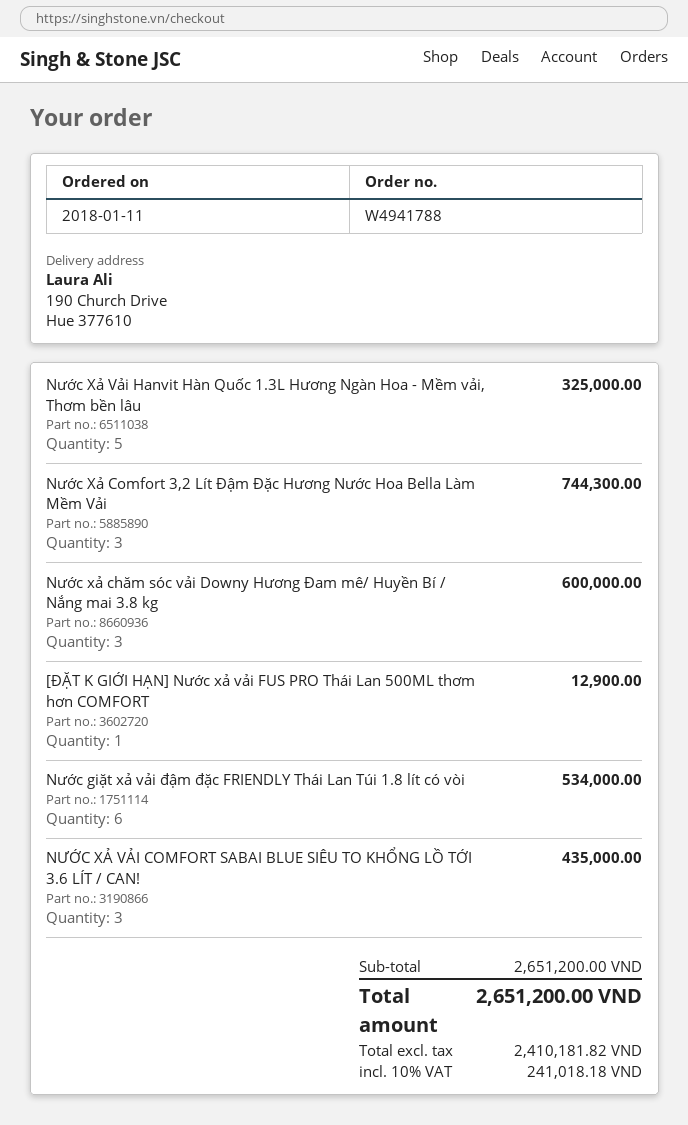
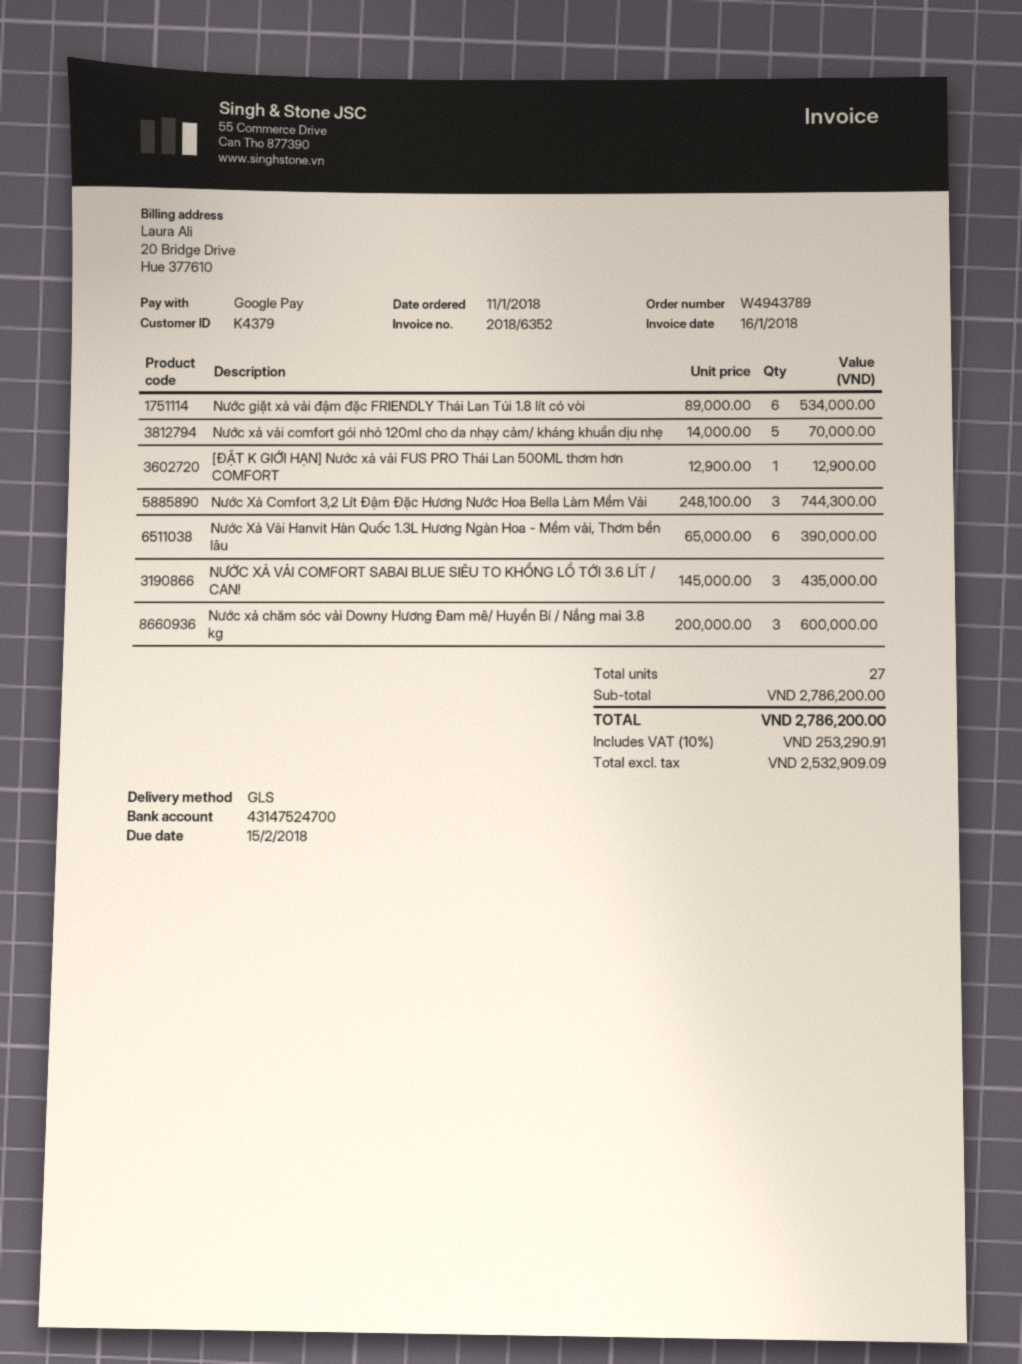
order number: W4941788 -> W4943789
Nước Xả Vải Hanvit Hàn Quốc 1.3L Hương Ngàn Hoa - Mềm vải, Thơm bền lâu: 5 for 325000.00 -> 6 for 390000.00
Nước xả vải comfort gói nhỏ 120ml cho da nhạy cảm/ kháng khuẩn dịu nhẹ: none -> 5 for 70000.00
subtotal: 2651200.00 -> 2786200.00
net: 2410181.82 -> 2532909.09
tax: 10% = 241018.18 -> 10% = 253290.91
total: 2651200.00 -> 2786200.00

